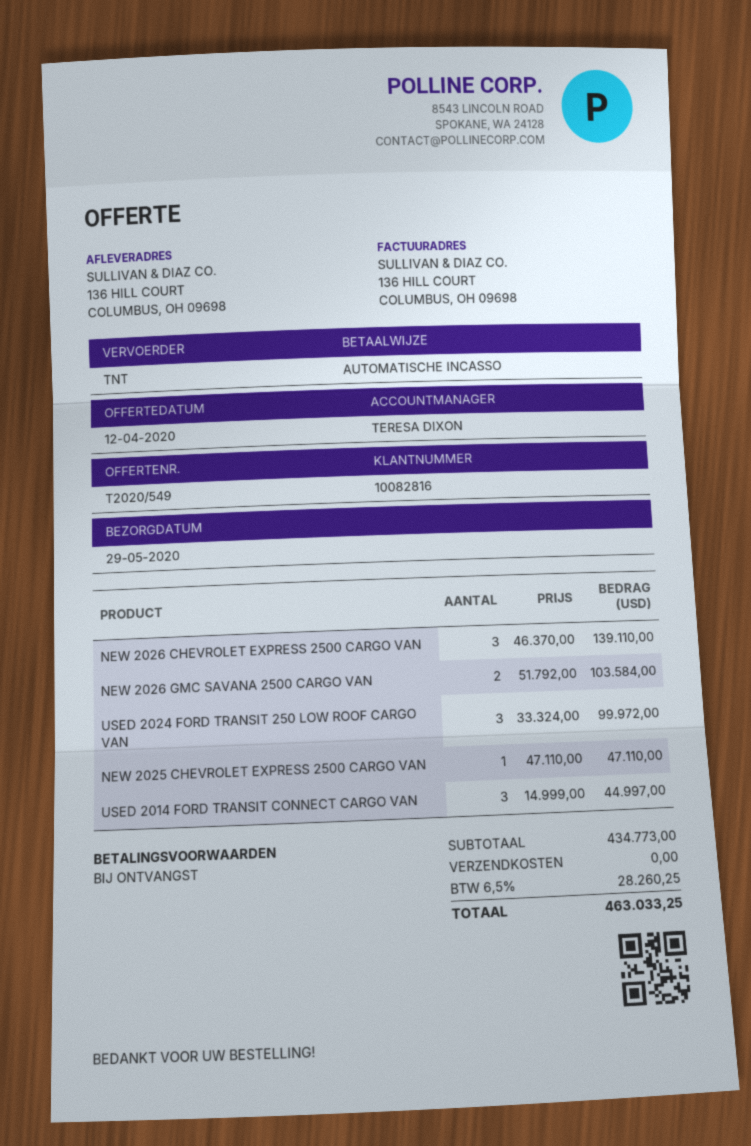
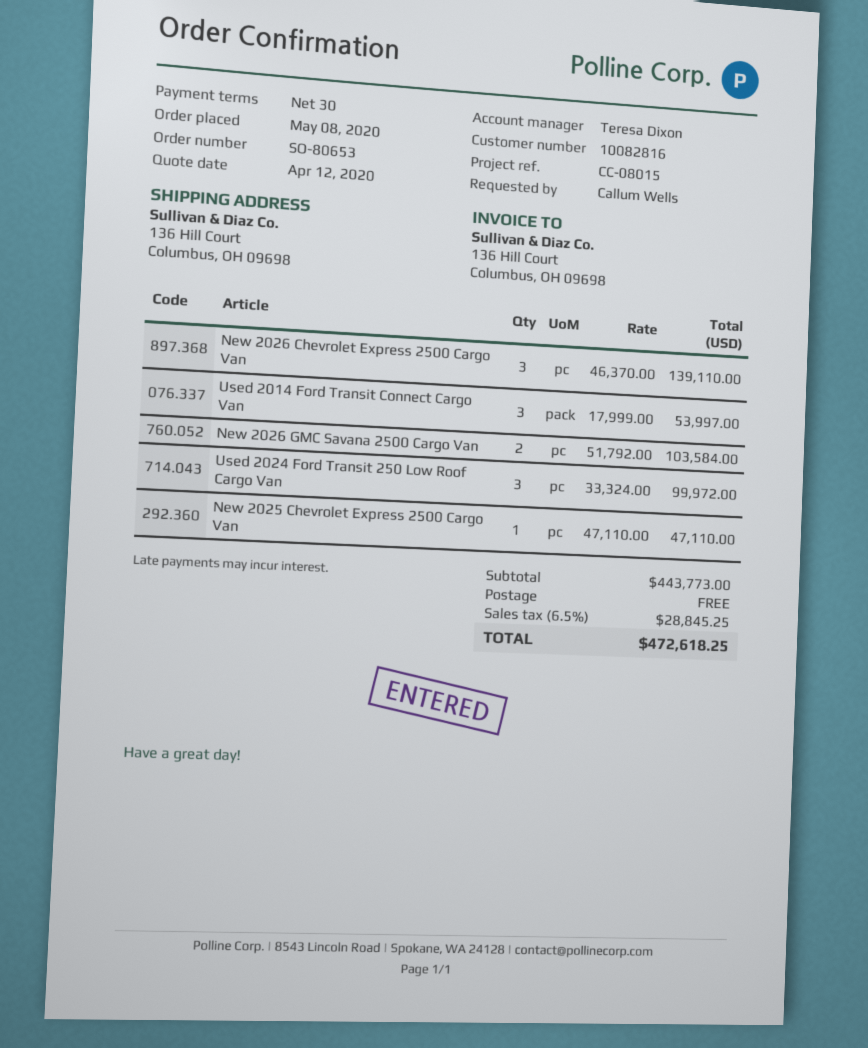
payment terms: on receipt -> 30 days
USED 2014 FORD TRANSIT CONNECT CARGO VAN: 3 x 14999.00 = 44997.00 -> 3 x 17999.00 = 53997.00
subtotal: 434773.00 -> 443773.00
tax: 6.5% = 28260.25 -> 6.5% = 28845.25
total: 463033.25 -> 472618.25

